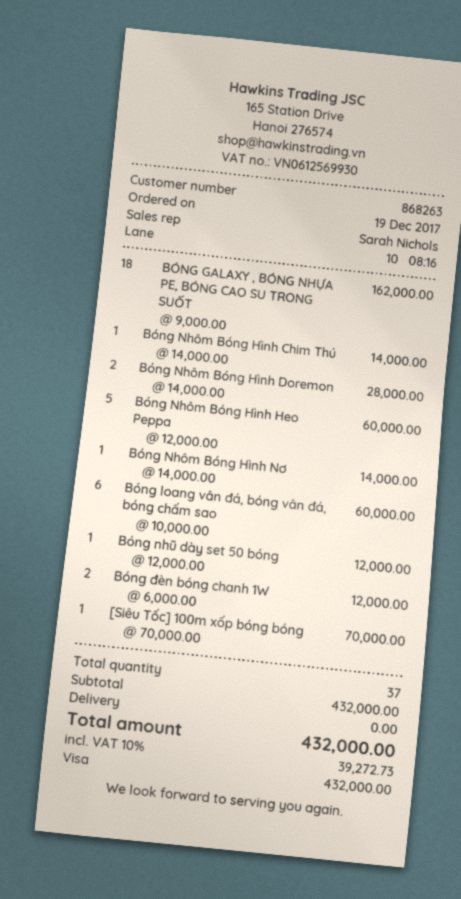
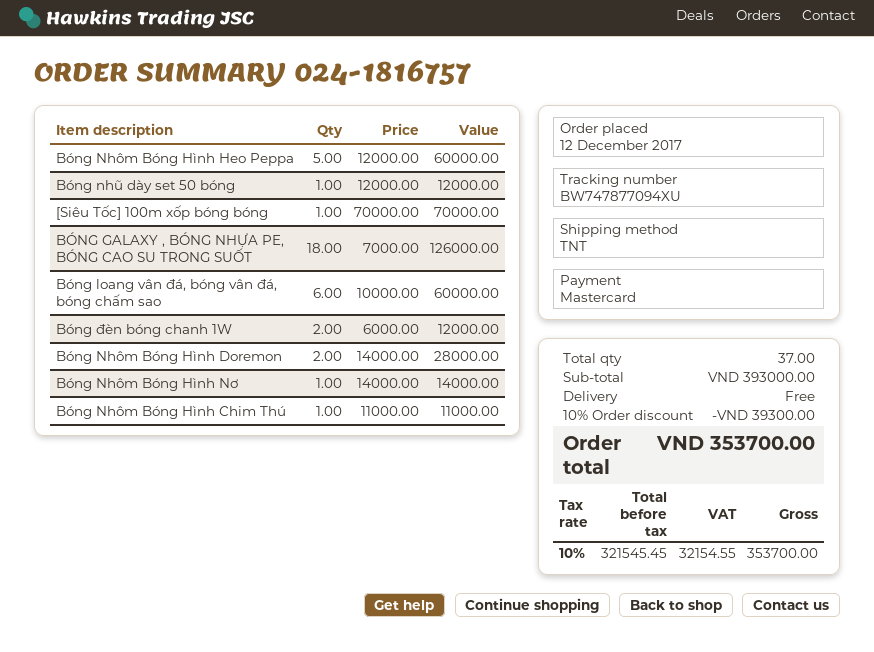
order date: 2017-12-19 -> 2017-12-12
payment method: Visa -> Mastercard
BÓNG GALAXY , BÓNG NHỰA PE, BÓNG CAO SU TRONG SUỐT: 18 x 9000.00 = 162000.00 -> 18 x 7000.00 = 126000.00
Bóng Nhôm Bóng Hình Chim Thú: 1 x 14000.00 = 14000.00 -> 1 x 11000.00 = 11000.00
subtotal: 432000.00 -> 393000.00
discount: none -> 10% = 39300.00
tax: 10% = 39272.73 -> 10% = 32154.55
total: 432000.00 -> 353700.00

